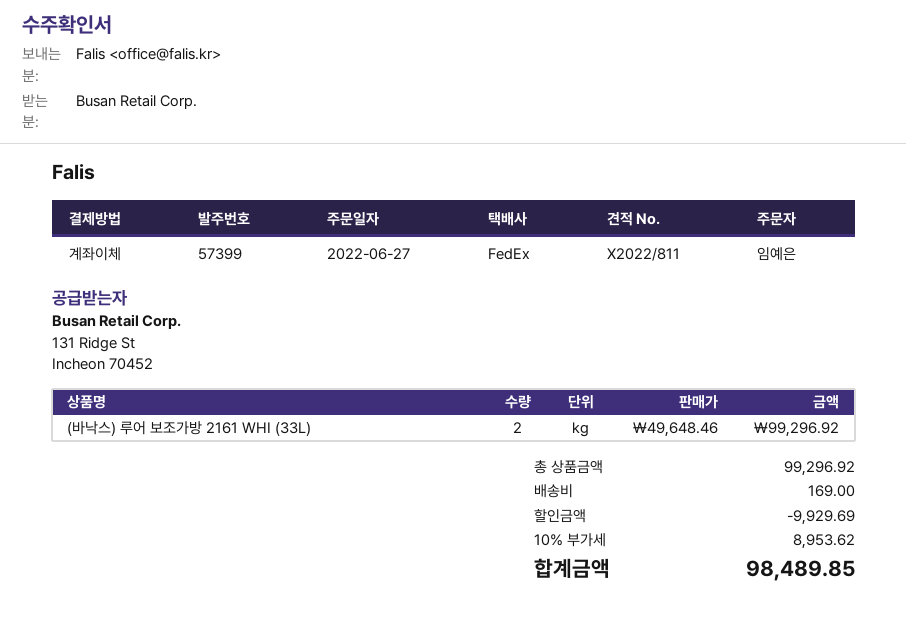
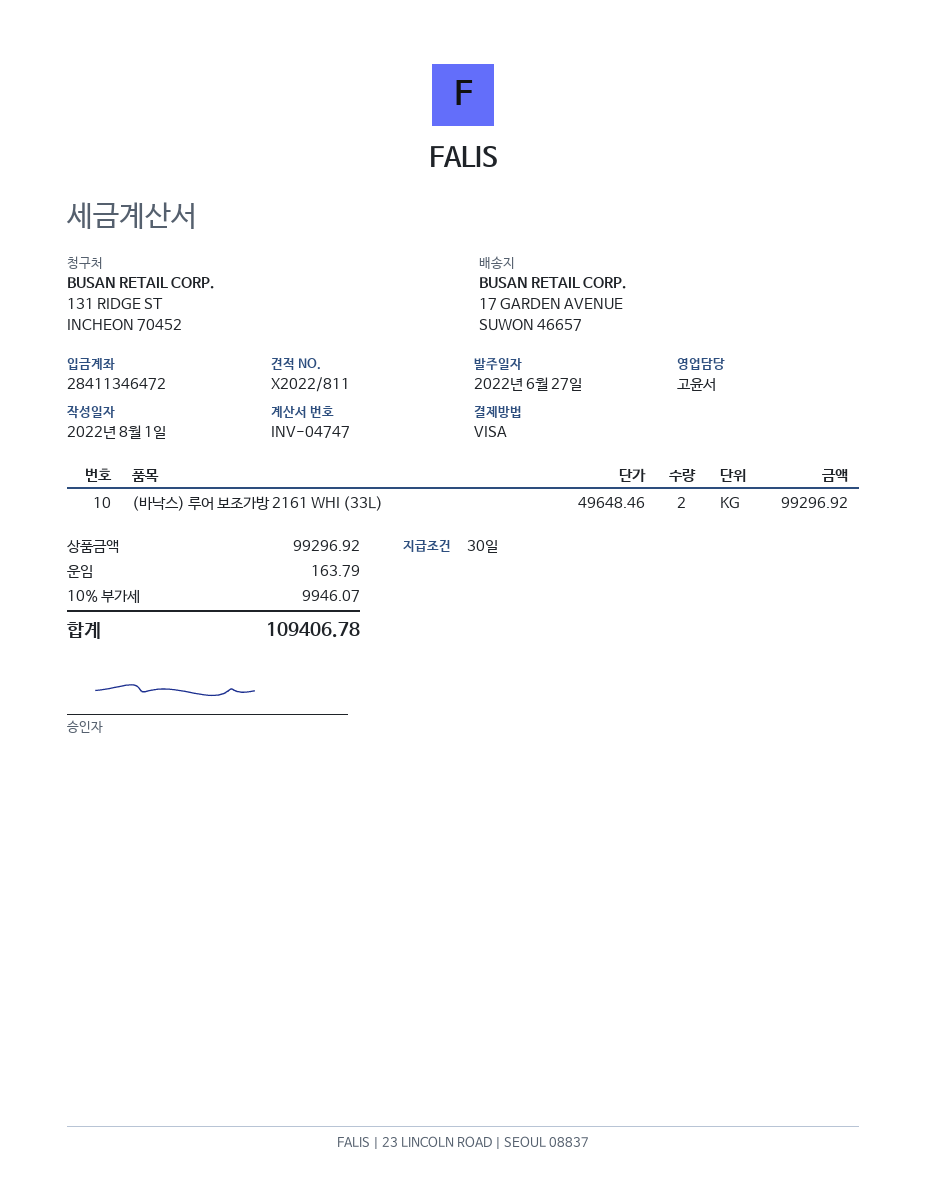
payment method: bank transfer -> Visa
discount: 9929.69 -> none
shipping: 169.00 -> 163.79
tax: 10% = 8953.62 -> 10% = 9946.07
total: 98489.85 -> 109406.78

